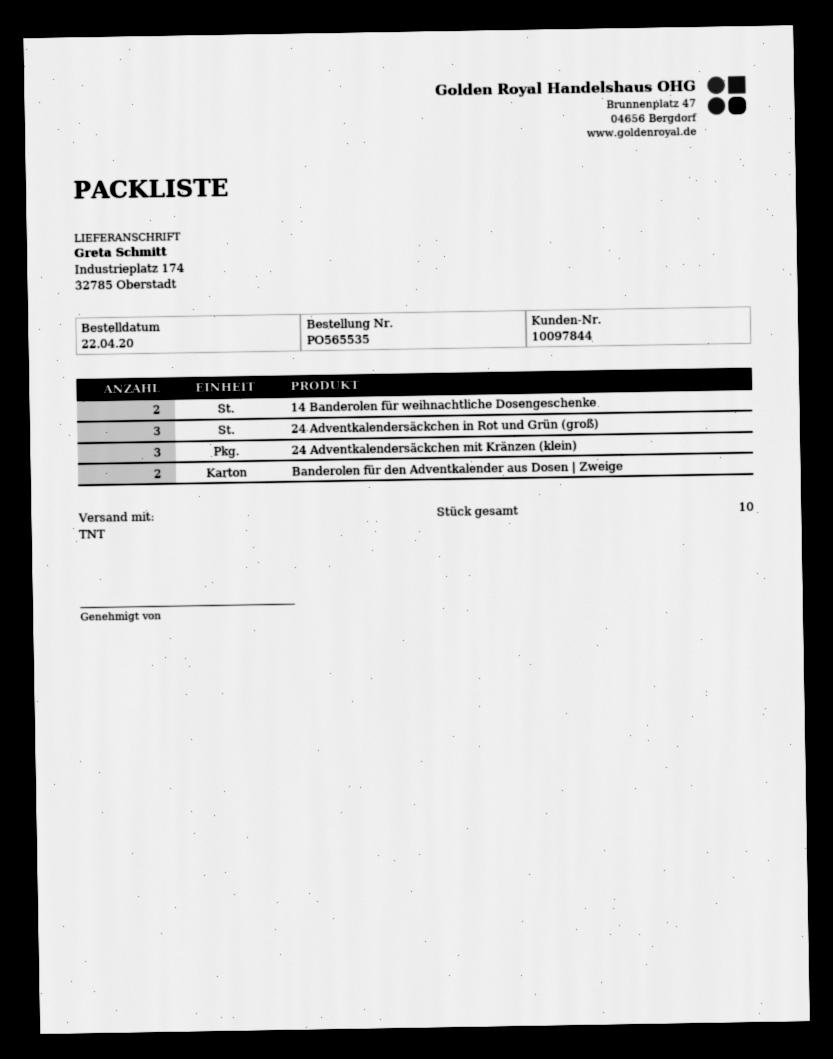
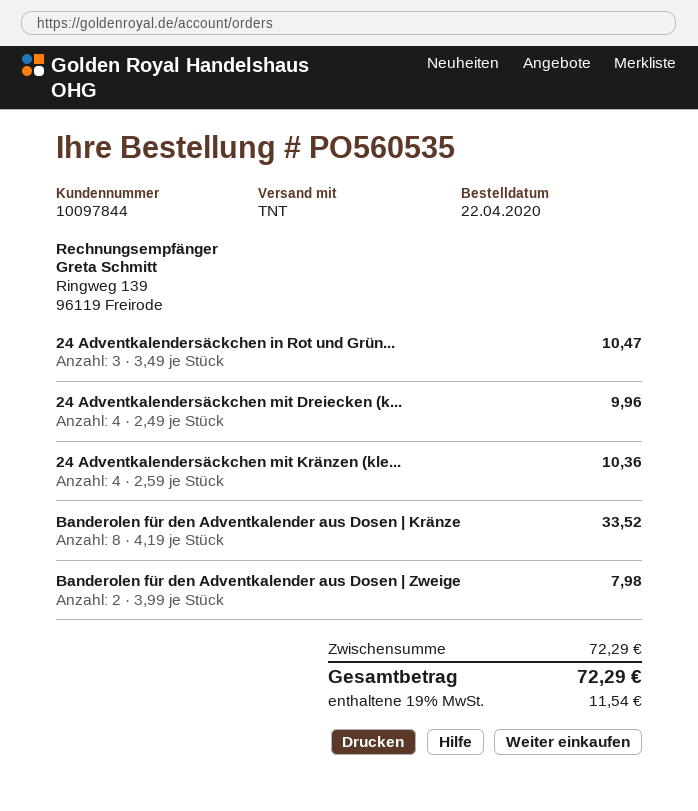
order number: PO565535 -> PO560535
14 Banderolen für weihnachtliche Dosengeschenke: 2 -> none
24 Adventkalendersäckchen mit Kränzen (klein): 3 -> 4
24 Adventkalendersäckchen mit Dreiecken (k...: none -> 4
Banderolen für den Adventkalender aus Dosen | Kränze: none -> 8

